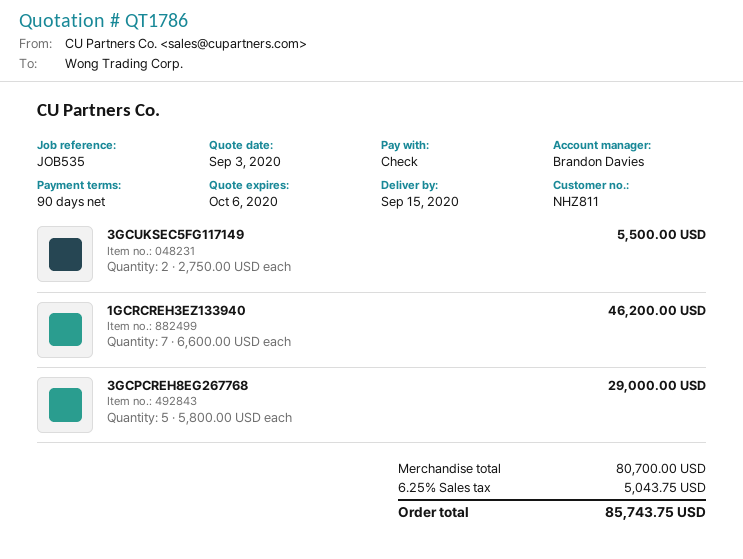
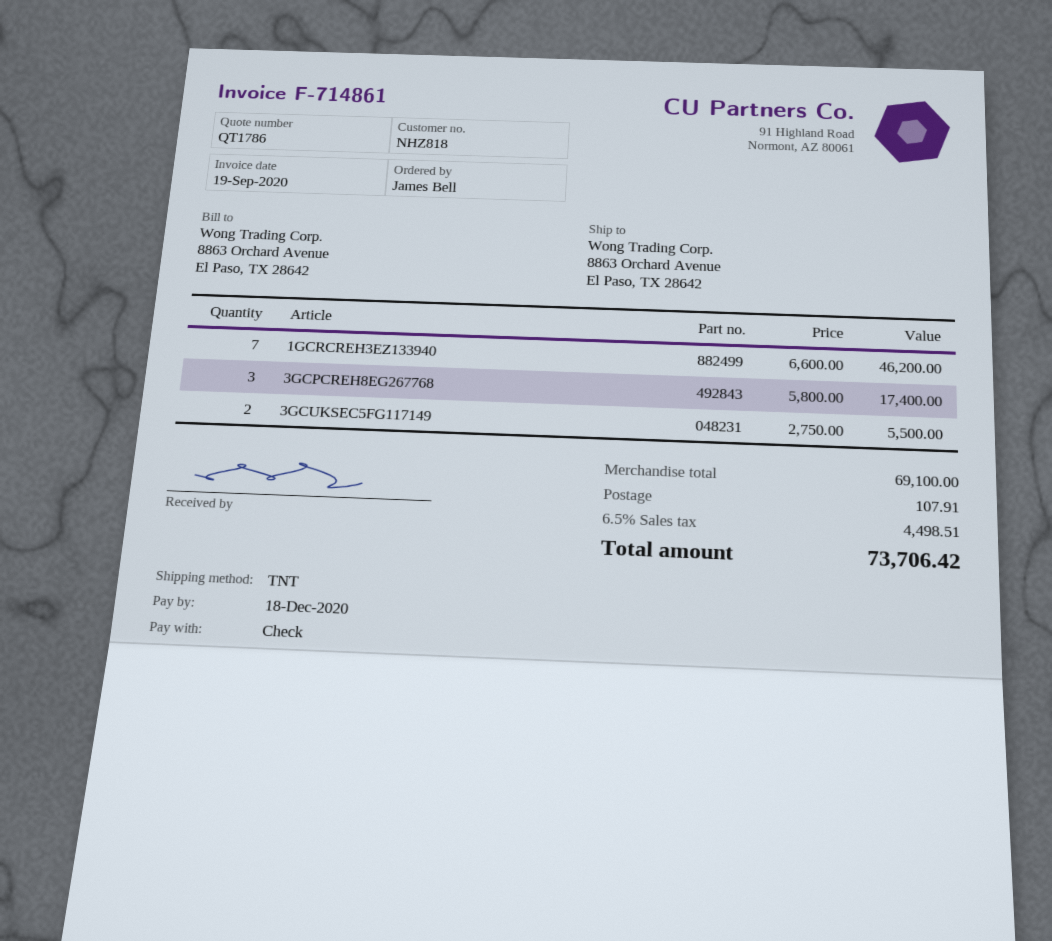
customer number: NHZ811 -> NHZ818
3GCPCREH8EG267768: 5 x 5800.00 = 29000.00 -> 3 x 5800.00 = 17400.00
subtotal: 80700.00 -> 69100.00
shipping: none -> 107.91
tax: 6.25% = 5043.75 -> 6.5% = 4498.51
total: 85743.75 -> 73706.42

